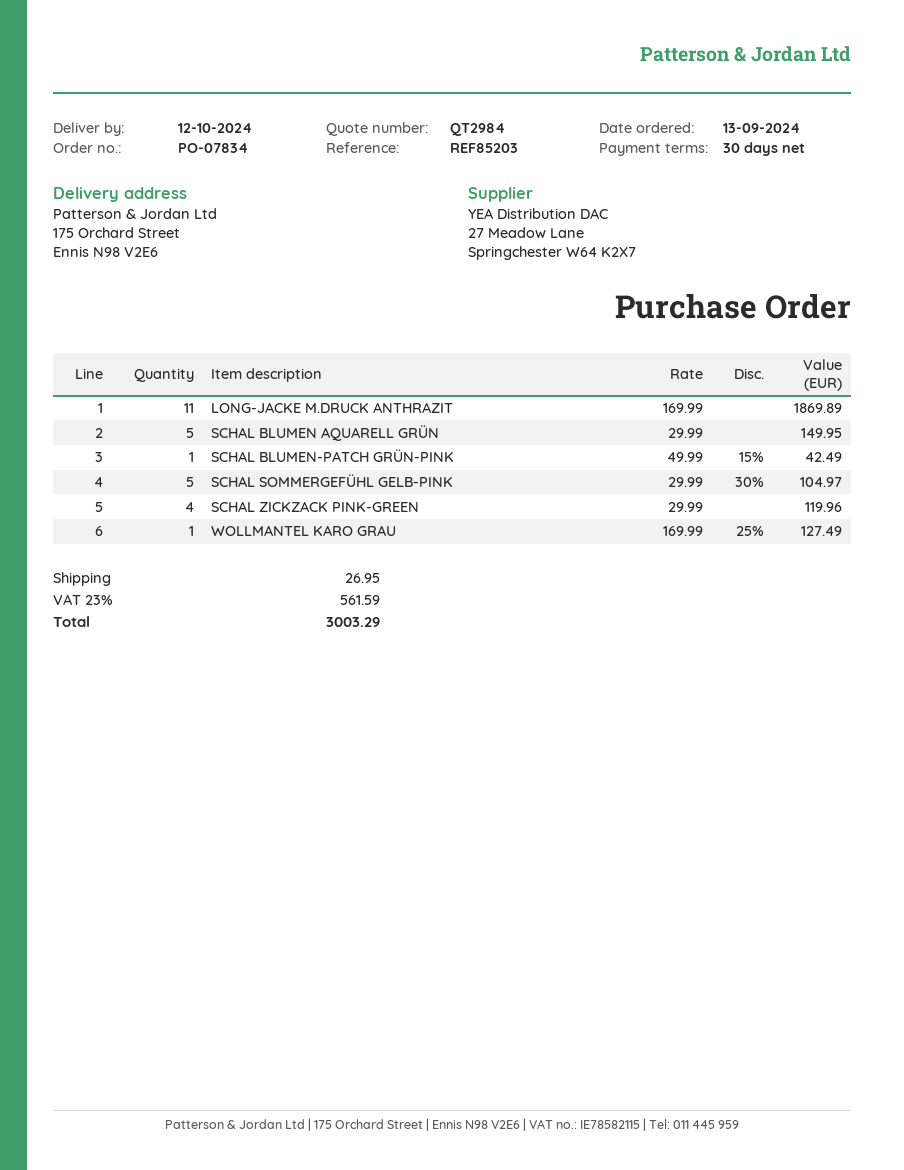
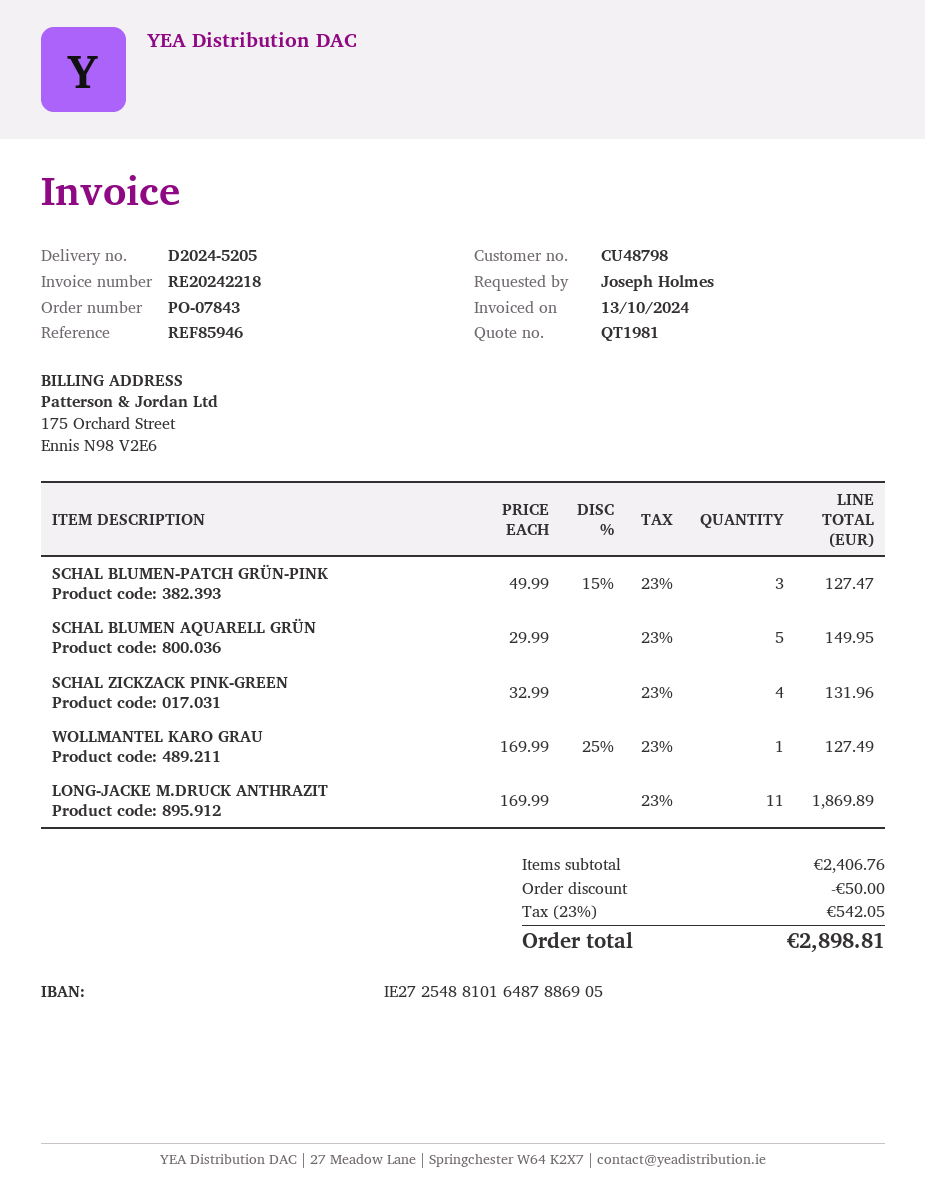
quote number: QT2984 -> QT1981
order number: PO-07834 -> PO-07843
reference: REF85203 -> REF85946
SCHAL BLUMEN-PATCH GRÜN-PINK: 1 x 49.99 - 15% = 42.49 -> 3 x 49.99 - 15% = 127.47
SCHAL SOMMERGEFÜHL GELB-PINK: 5 x 29.99 - 30% = 104.97 -> none
SCHAL ZICKZACK PINK-GREEN: 4 x 29.99 = 119.96 -> 4 x 32.99 = 131.96
discount: none -> 50.00
shipping: 26.95 -> none
tax: 23% = 561.59 -> 23% = 542.05
total: 3003.29 -> 2898.81

